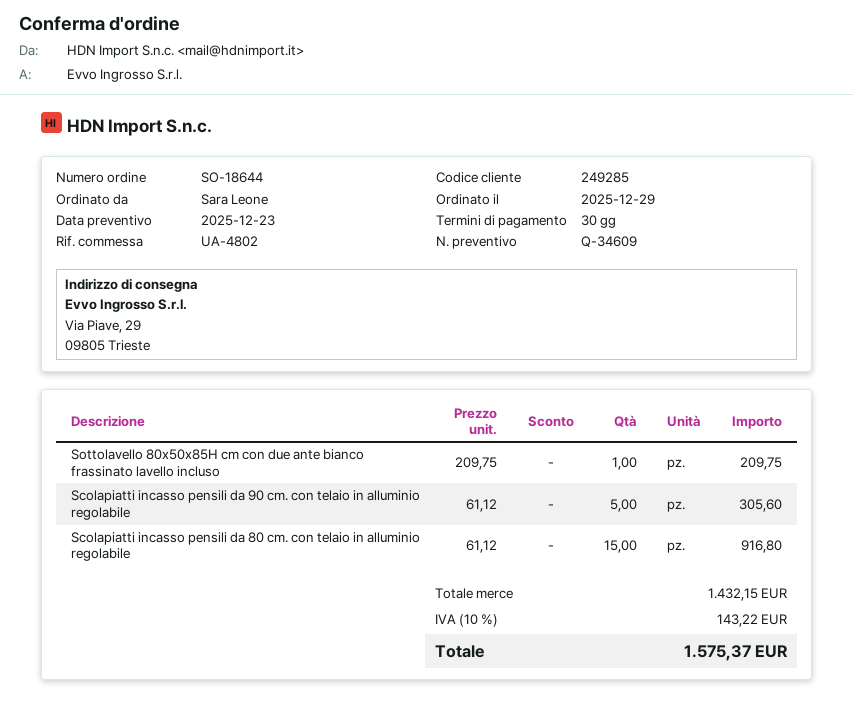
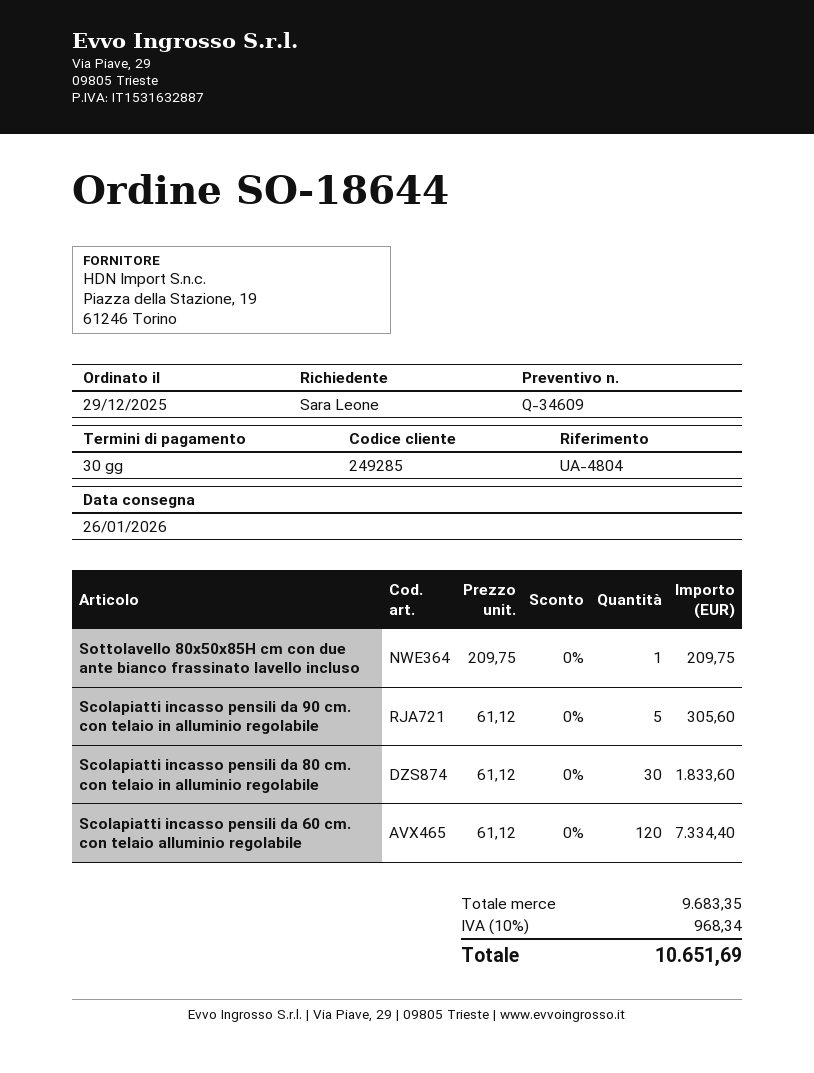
reference: UA-4802 -> UA-4804
Scolapiatti incasso pensili da 80 cm. con telaio in alluminio regolabile: 15 x 61.12 = 916.80 -> 30 x 61.12 = 1833.60
Scolapiatti incasso pensili da 60 cm. con telaio alluminio regolabile: none -> 120 x 61.12 = 7334.40
subtotal: 1432.15 -> 9683.35
tax: 10% = 143.22 -> 10% = 968.34
total: 1575.37 -> 10651.69

